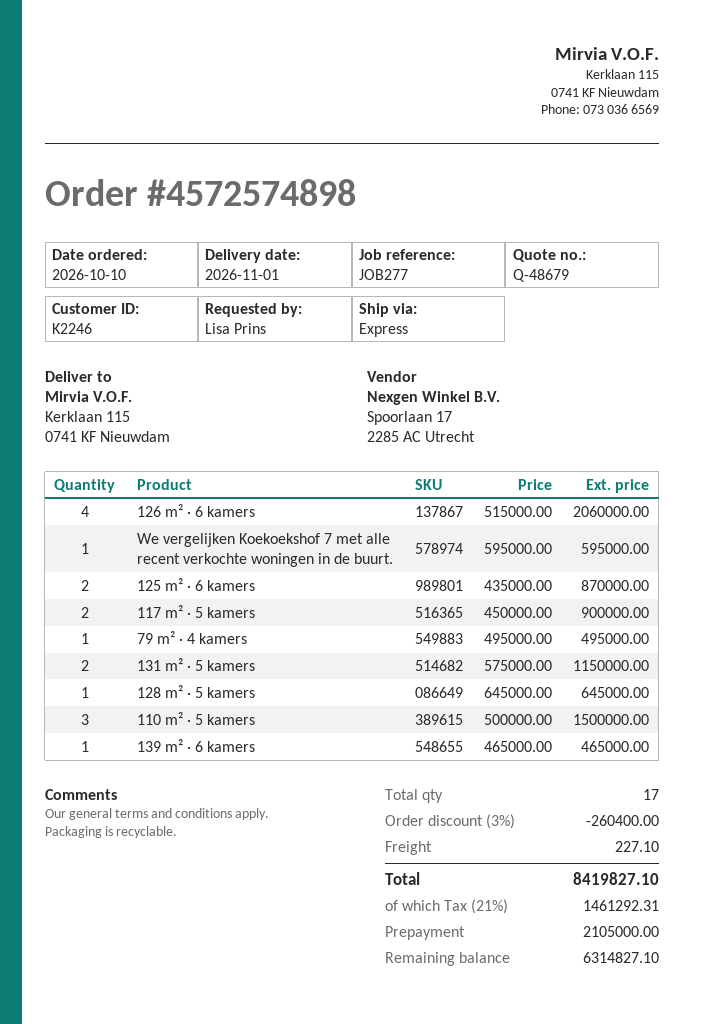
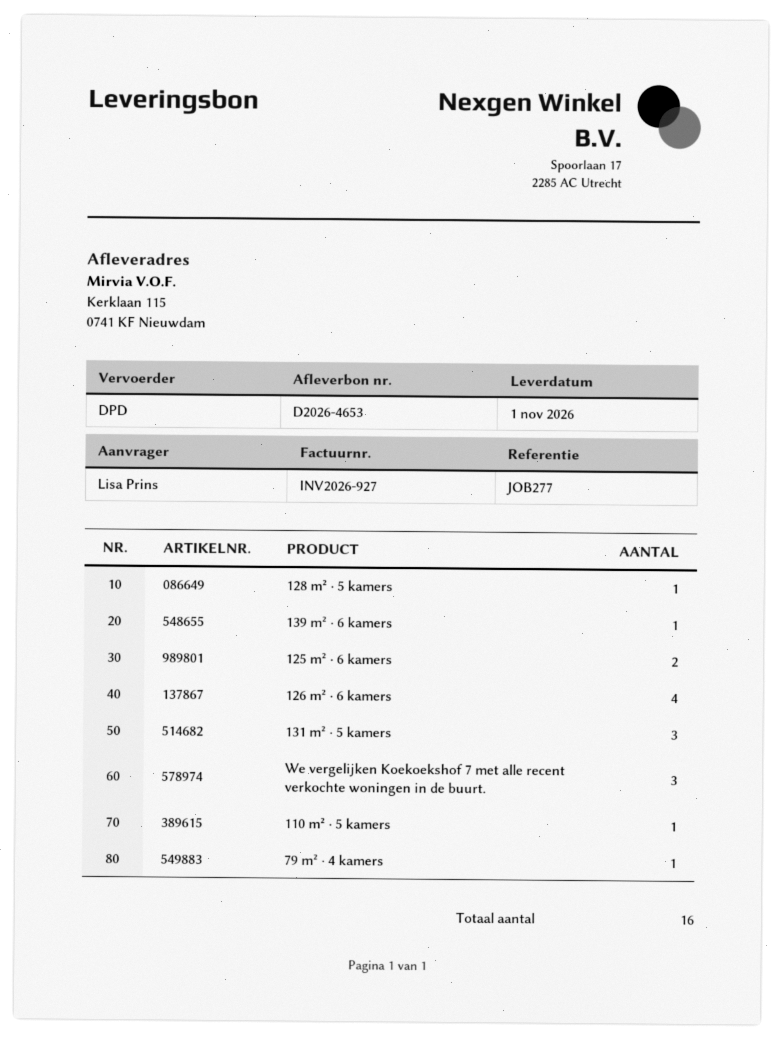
shipping method: express -> DPD
We vergelijken Koekoekshof 7 met alle recent verkochte woningen in de buurt.: 1 -> 3
117 m² · 5 kamers: 2 -> none
131 m² · 5 kamers: 2 -> 3
110 m² · 5 kamers: 3 -> 1
total quantity: 17 -> 16

